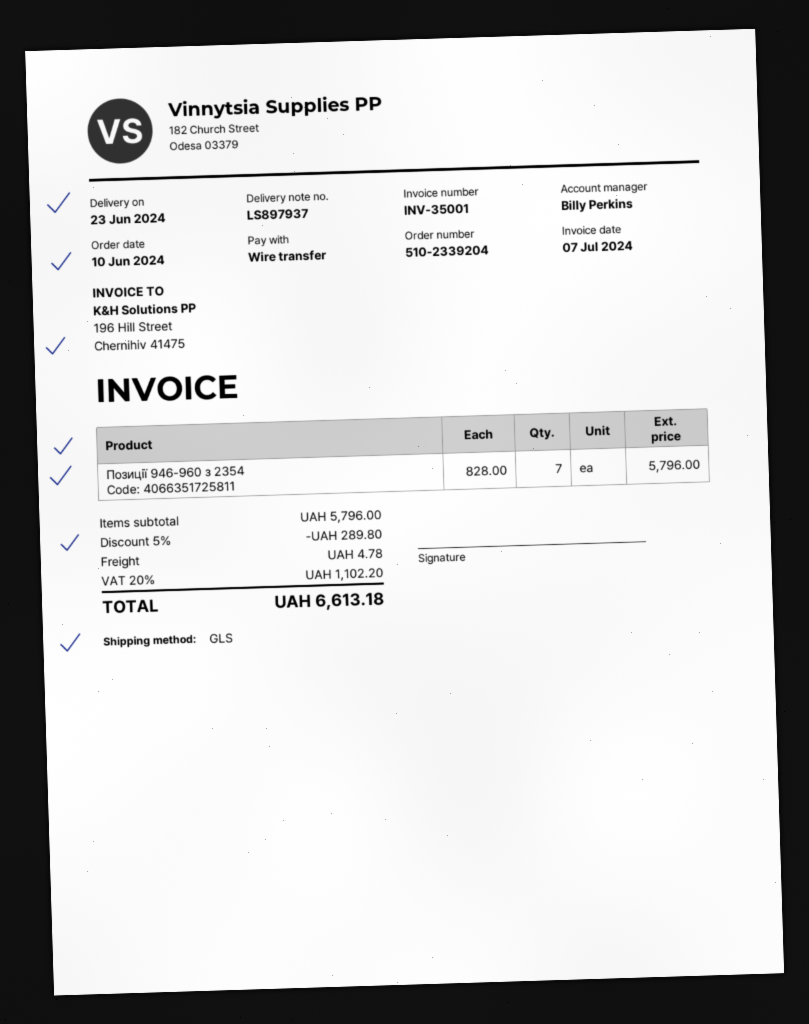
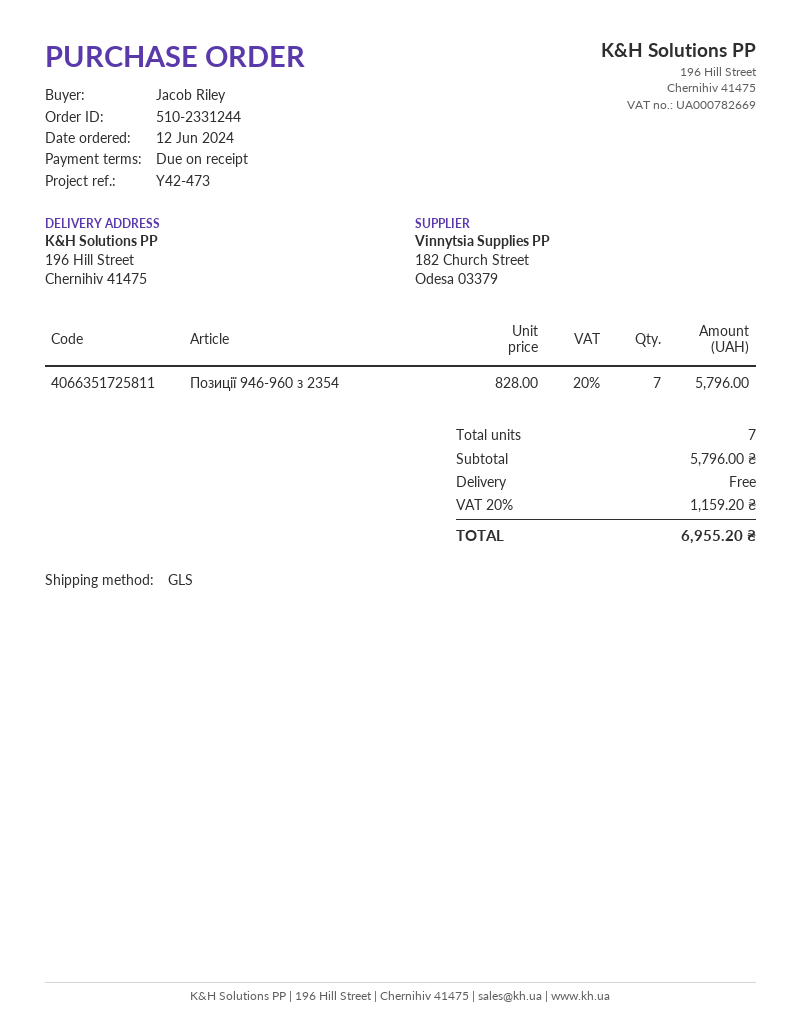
order number: 510-2339204 -> 510-2331244
order date: 2024-06-10 -> 2024-06-12
discount: 5% = 289.80 -> none
shipping: 4.78 -> 0.00
tax: 20% = 1102.20 -> 20% = 1159.20
total: 6613.18 -> 6955.20

